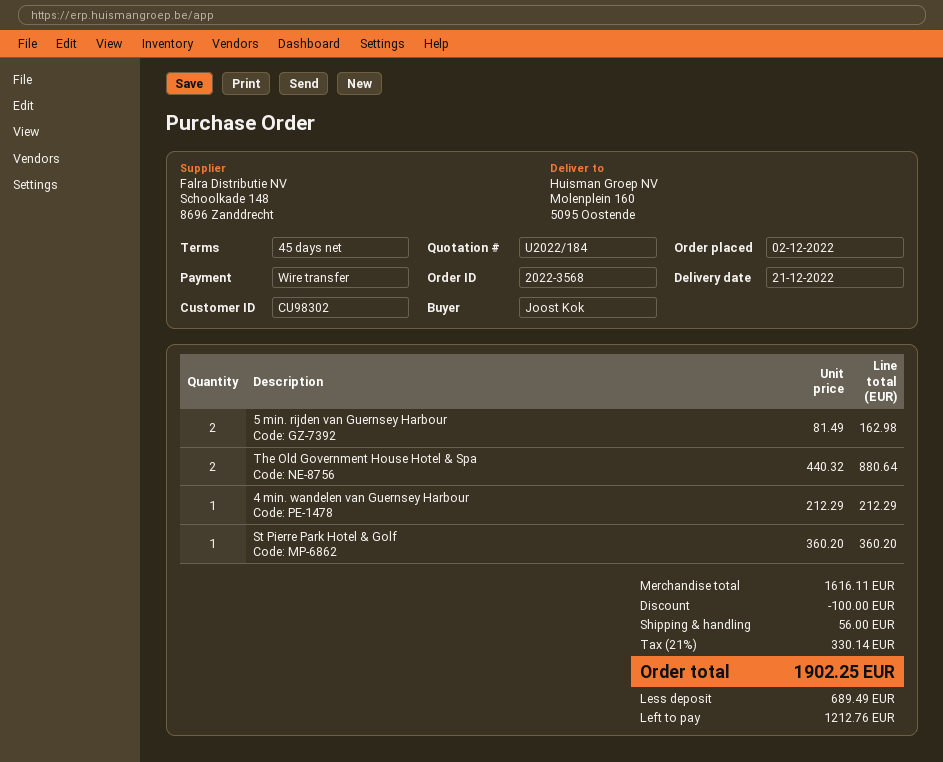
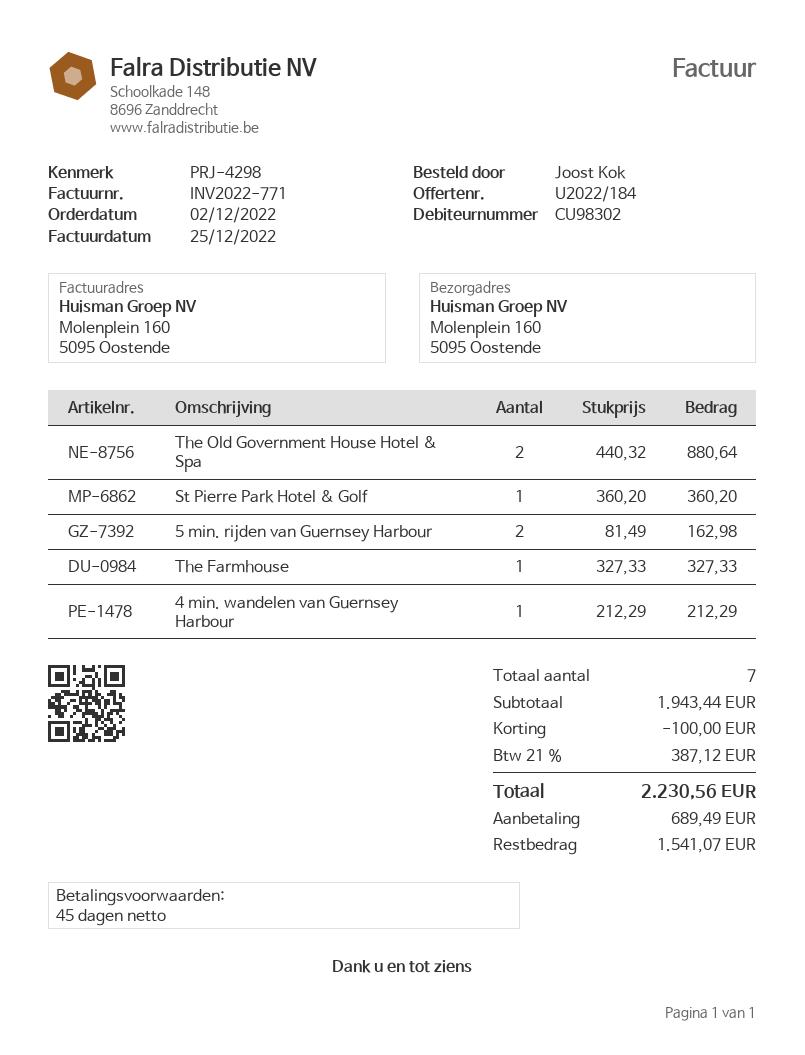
The Farmhouse: none -> 1 x 327.33 = 327.33
subtotal: 1616.11 -> 1943.44
shipping: 56.00 -> none
tax: 21% = 330.14 -> 21% = 387.12
total: 1902.25 -> 2230.56
balance: 1212.76 -> 1541.07

